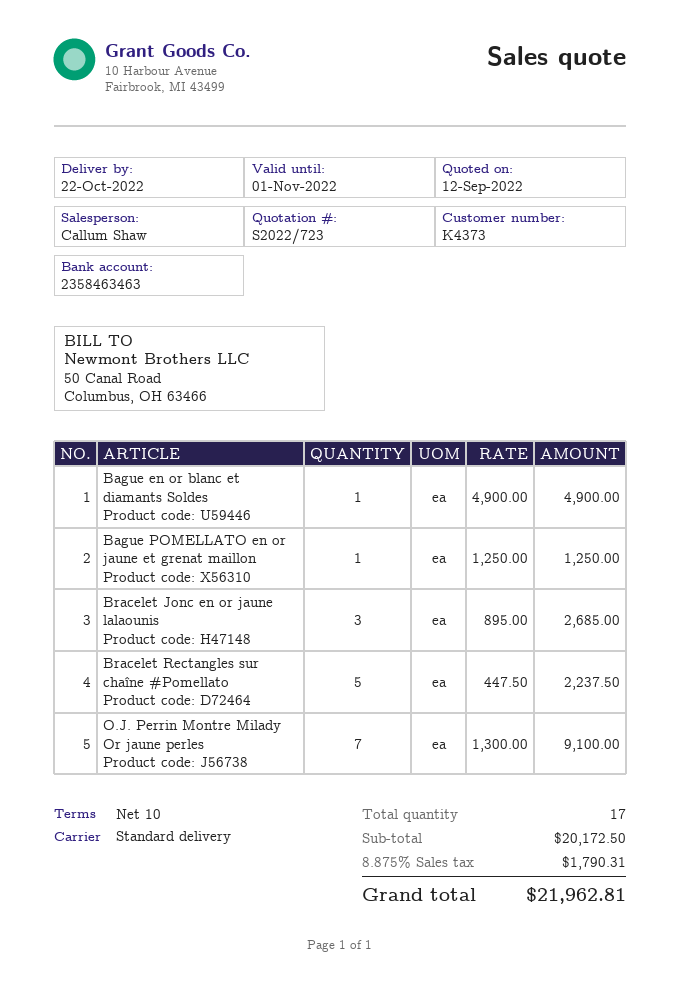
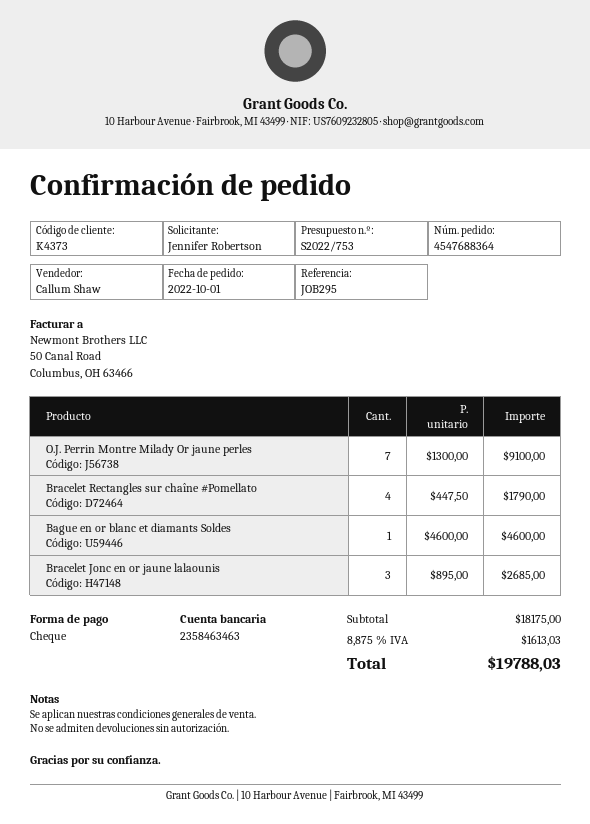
quote number: S2022/723 -> S2022/753
Bague en or blanc et diamants Soldes: 1 x 4900.00 = 4900.00 -> 1 x 4600.00 = 4600.00
Bague POMELLATO en or jaune et grenat maillon: 1 x 1250.00 = 1250.00 -> none
Bracelet Rectangles sur chaîne #Pomellato: 5 x 447.50 = 2237.50 -> 4 x 447.50 = 1790.00
subtotal: 20172.50 -> 18175.00
tax: 8.875% = 1790.31 -> 8.875% = 1613.03
total: 21962.81 -> 19788.03

